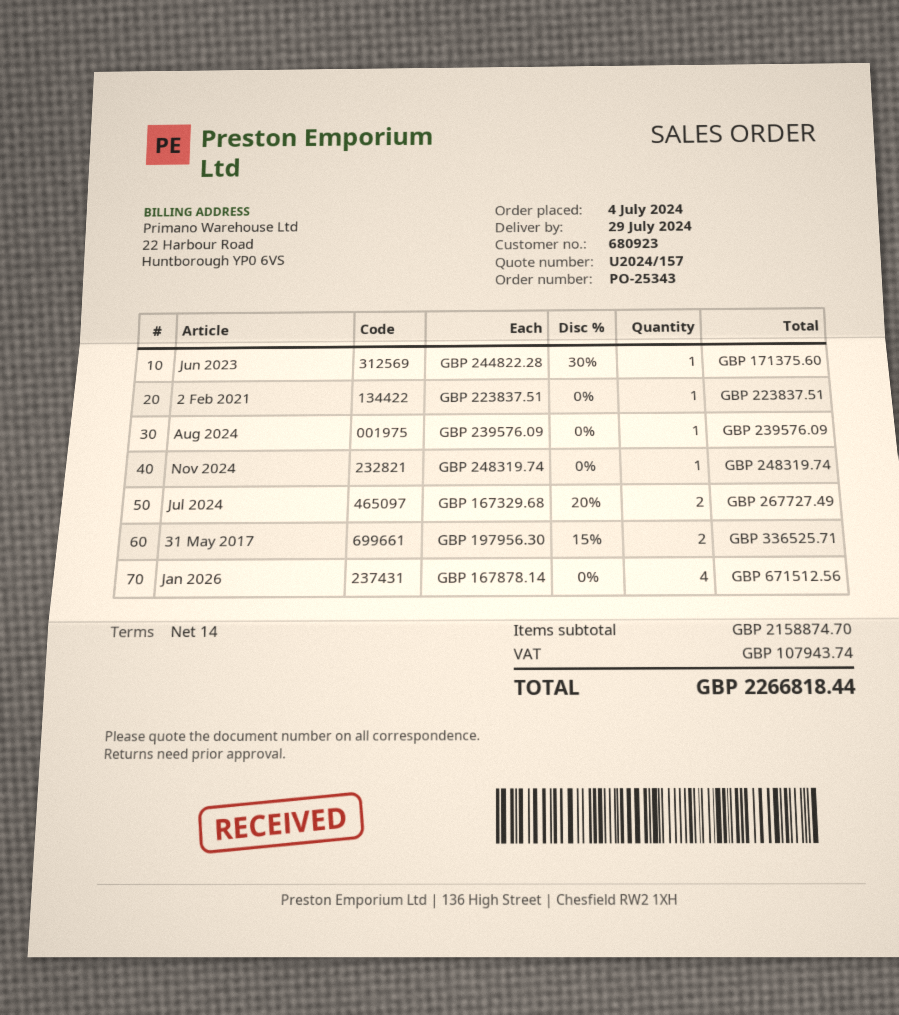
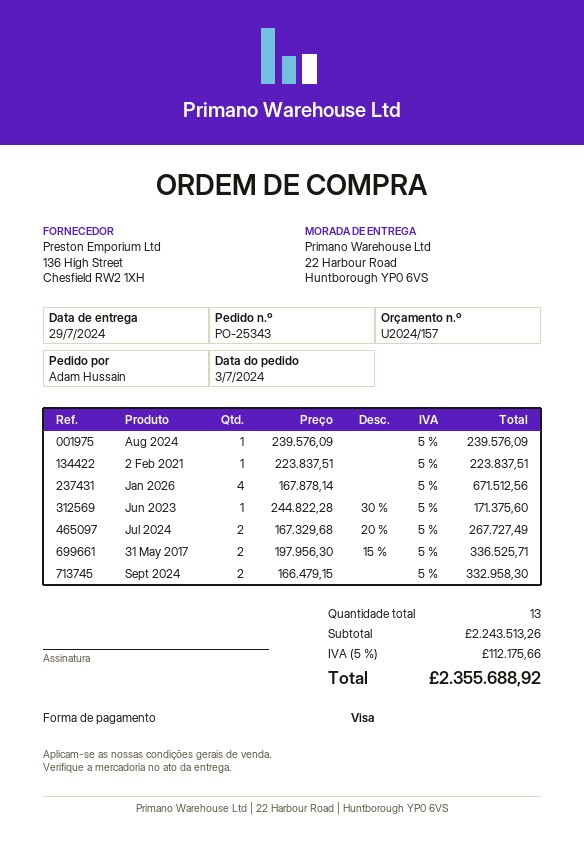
order date: 2024-07-04 -> 2024-07-03
Nov 2024: 1 x 248319.74 = 248319.74 -> none
Sept 2024: none -> 2 x 166479.15 = 332958.30
subtotal: 2158874.70 -> 2243513.26
tax: 107943.74 -> 112175.66
total: 2266818.44 -> 2355688.92

